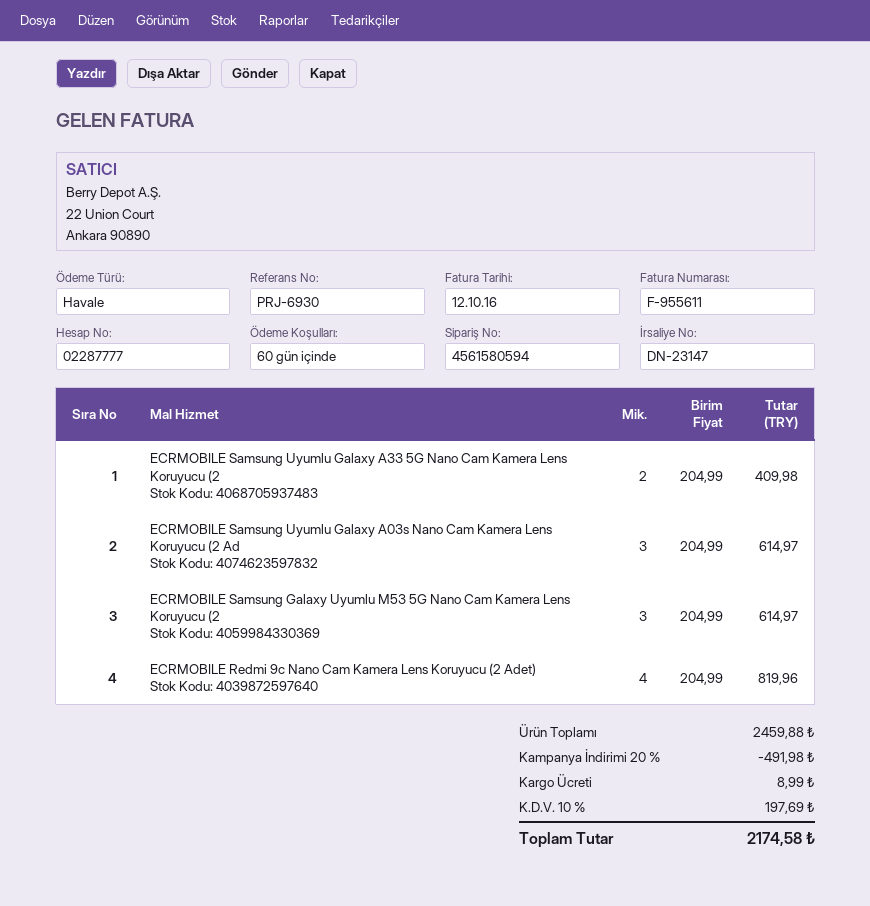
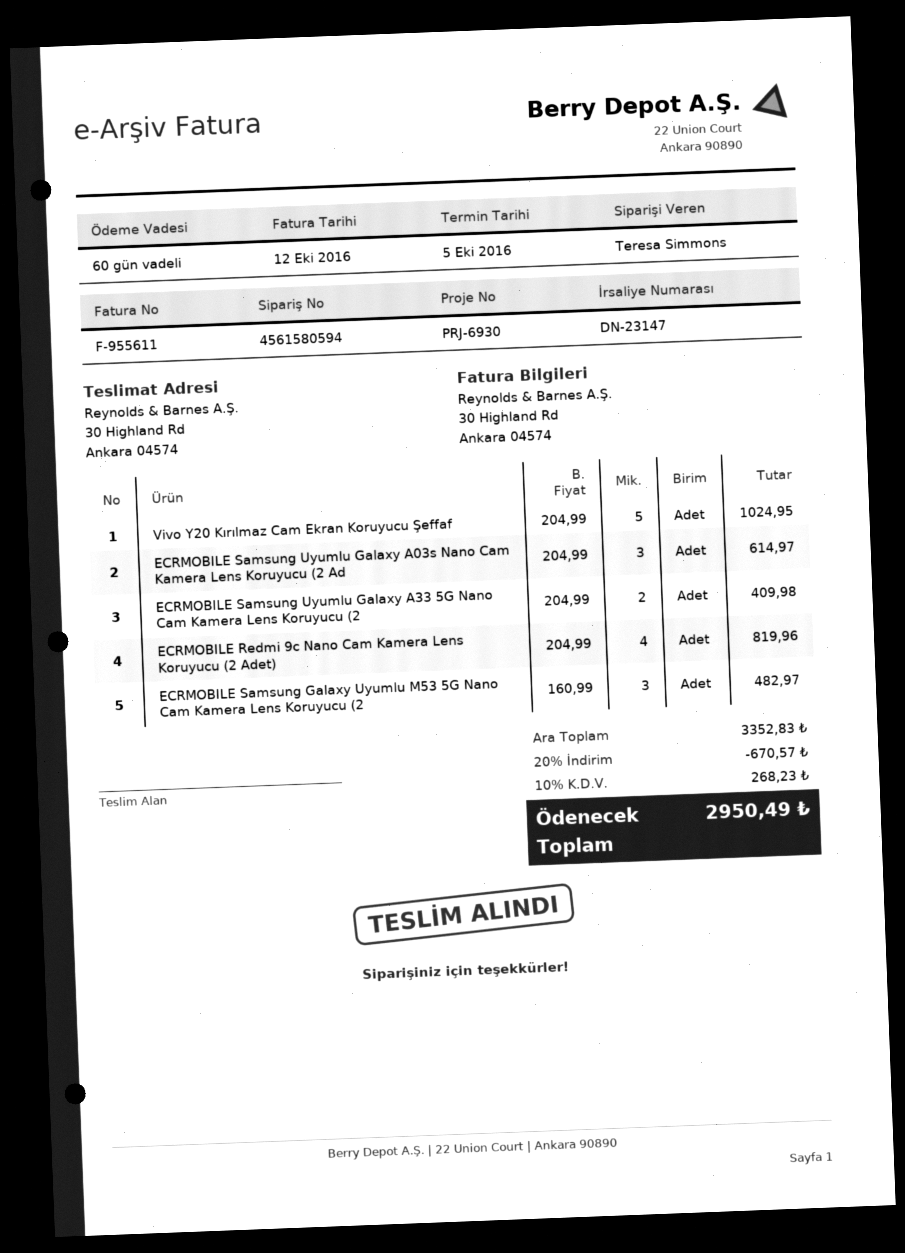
ECRMOBILE Samsung Galaxy Uyumlu M53 5G Nano Cam Kamera Lens Koruyucu (2: 3 x 204.99 = 614.97 -> 3 x 160.99 = 482.97
Vivo Y20 Kırılmaz Cam Ekran Koruyucu Şeffaf: none -> 5 x 204.99 = 1024.95
subtotal: 2459.88 -> 3352.83
discount: 20% = 491.98 -> 20% = 670.57
shipping: 8.99 -> none
tax: 10% = 197.69 -> 10% = 268.23
total: 2174.58 -> 2950.49

